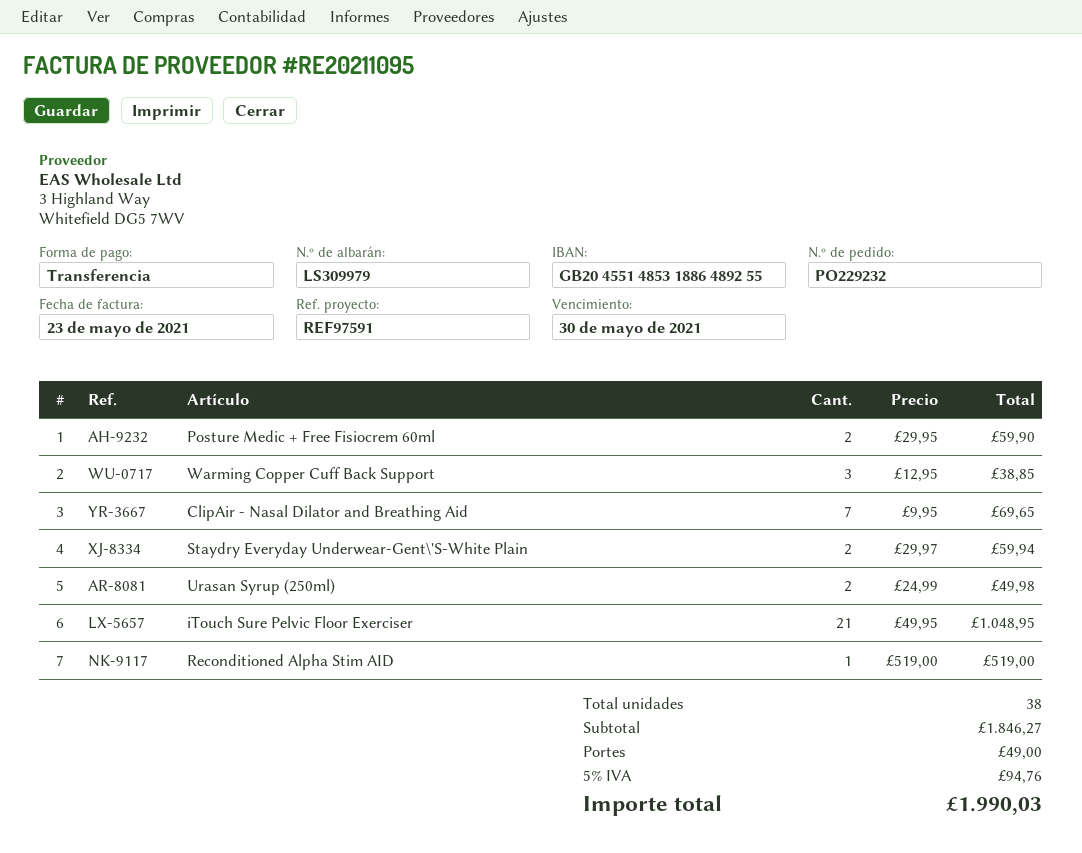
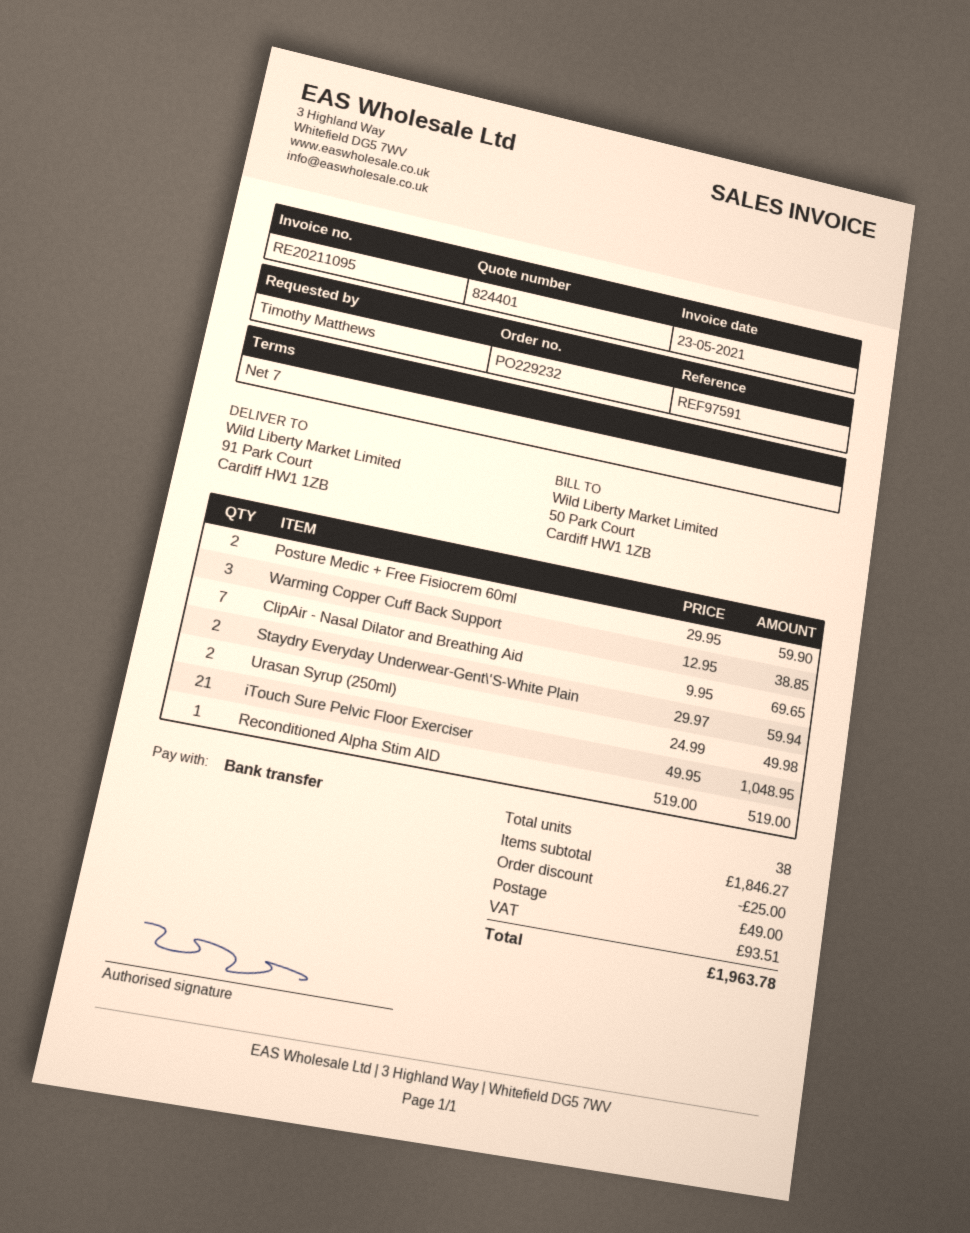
discount: none -> 25.00
tax: 94.76 -> 93.51
total: 1990.03 -> 1963.78

